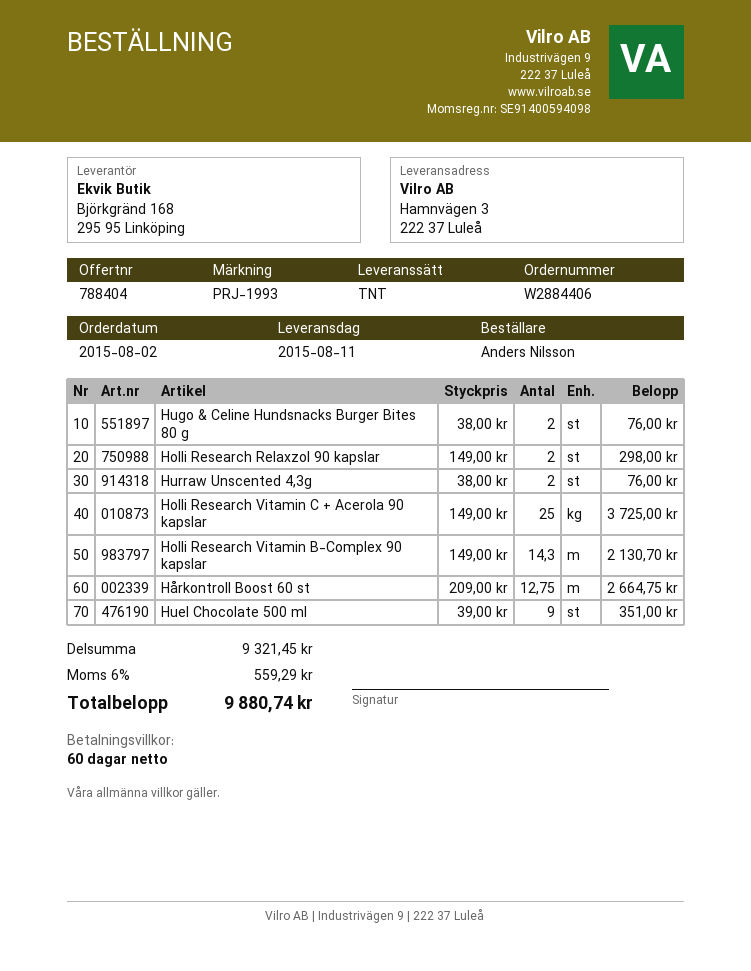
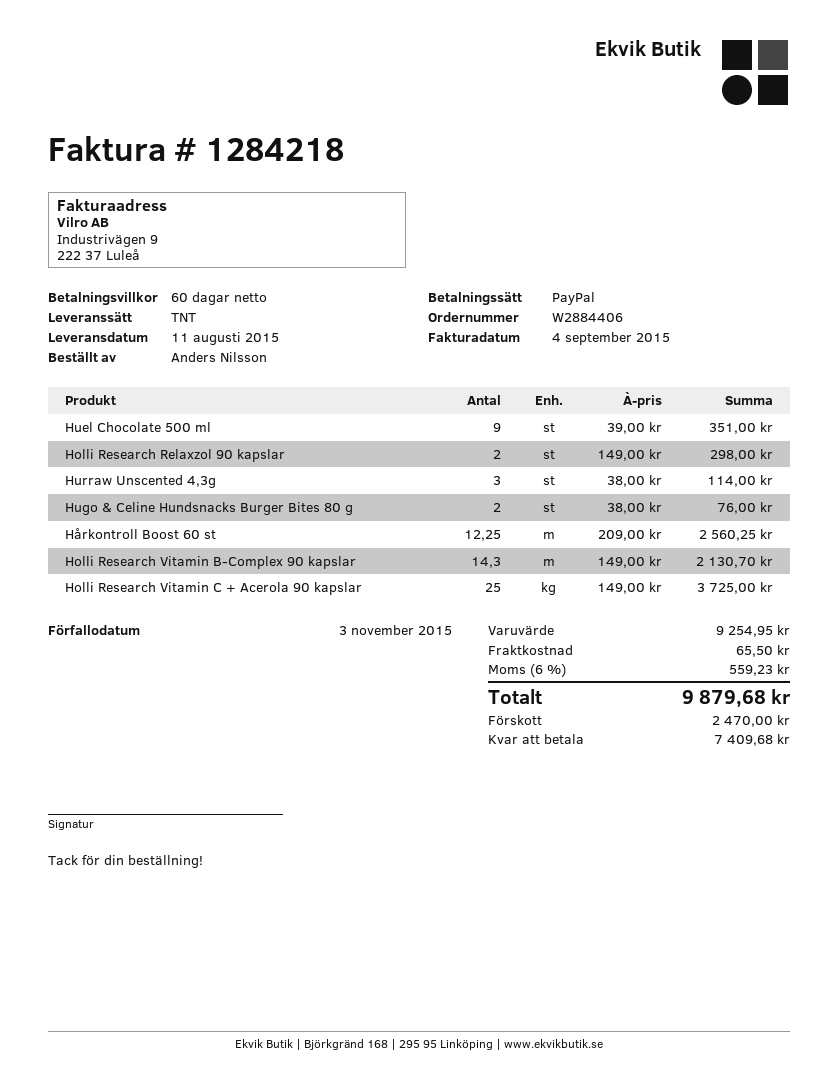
Hurraw Unscented 4,3g: 2 x 38.00 = 76.00 -> 3 x 38.00 = 114.00
Hårkontroll Boost 60 st: 12.75 x 209.00 = 2664.75 -> 12.25 x 209.00 = 2560.25
subtotal: 9321.45 -> 9254.95
shipping: none -> 65.50
tax: 6% = 559.29 -> 6% = 559.23
total: 9880.74 -> 9879.68

